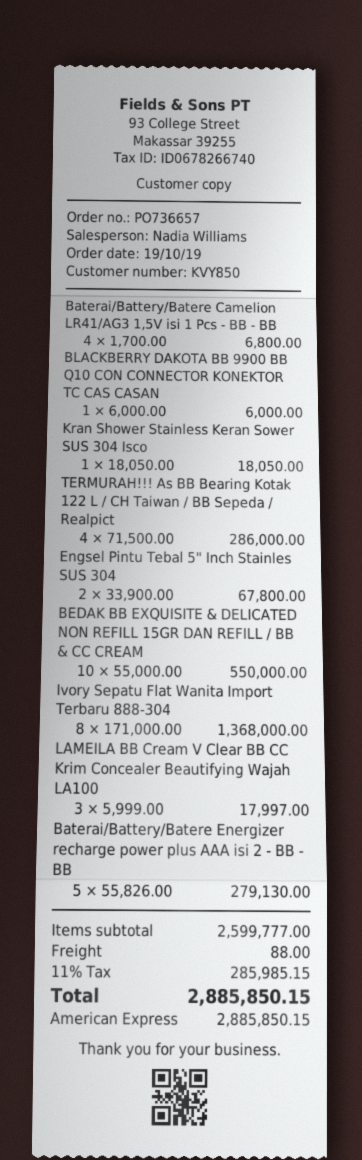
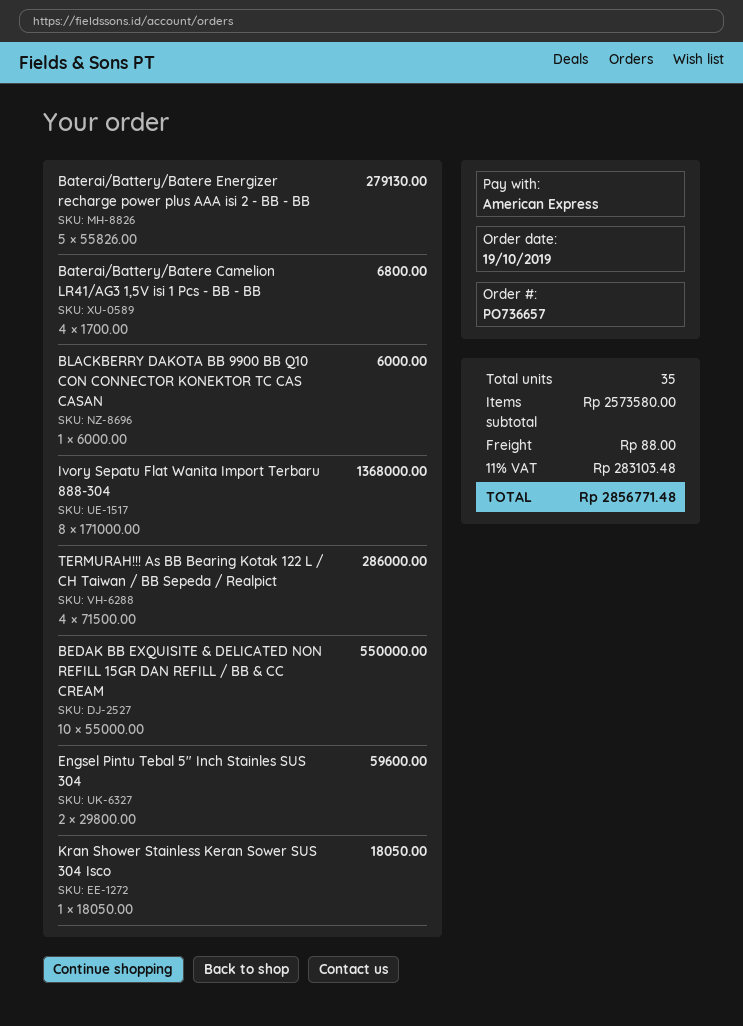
Engsel Pintu Tebal 5" Inch Stainles SUS 304: 2 x 33900.00 = 67800.00 -> 2 x 29800.00 = 59600.00
LAMEILA BB Cream V Clear BB CC Krim Concealer Beautifying Wajah LA100: 3 x 5999.00 = 17997.00 -> none
subtotal: 2599777.00 -> 2573580.00
tax: 11% = 285985.15 -> 11% = 283103.48
total: 2885850.15 -> 2856771.48

